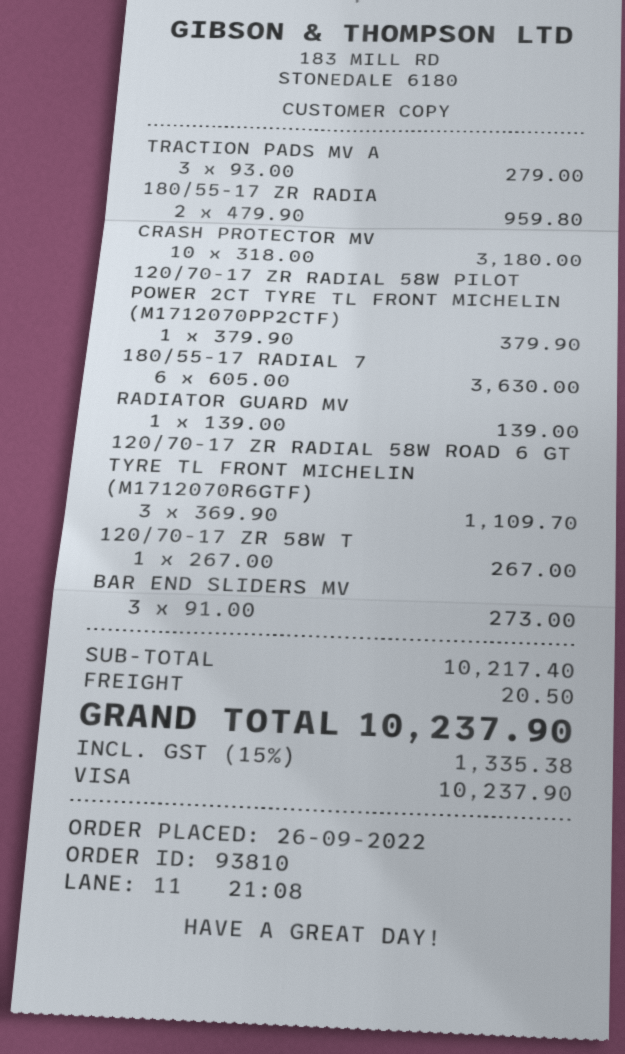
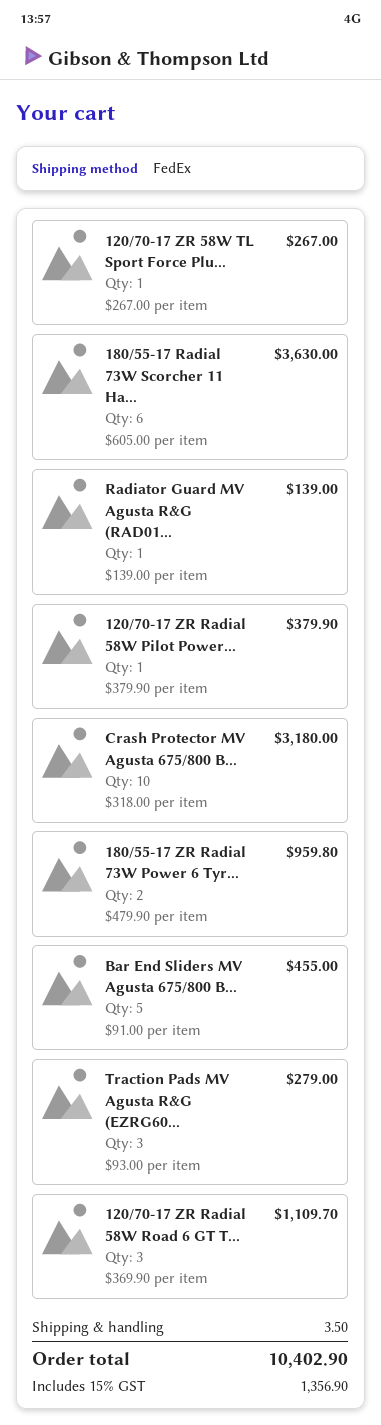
BAR END SLIDERS MV: 3 x 91.00 = 273.00 -> 5 x 91.00 = 455.00
shipping: 20.50 -> 3.50
tax: 15% = 1335.38 -> 15% = 1356.90
total: 10237.90 -> 10402.90

